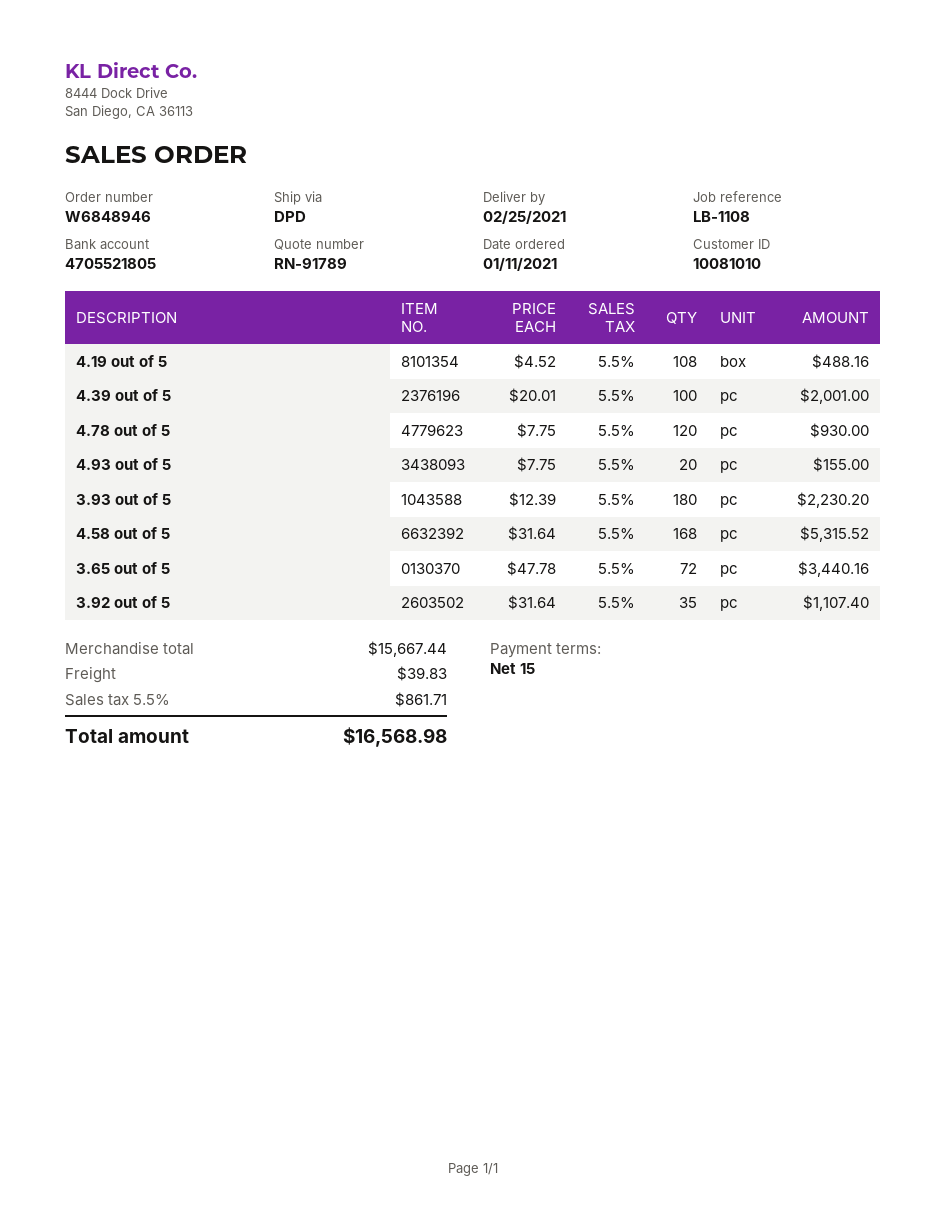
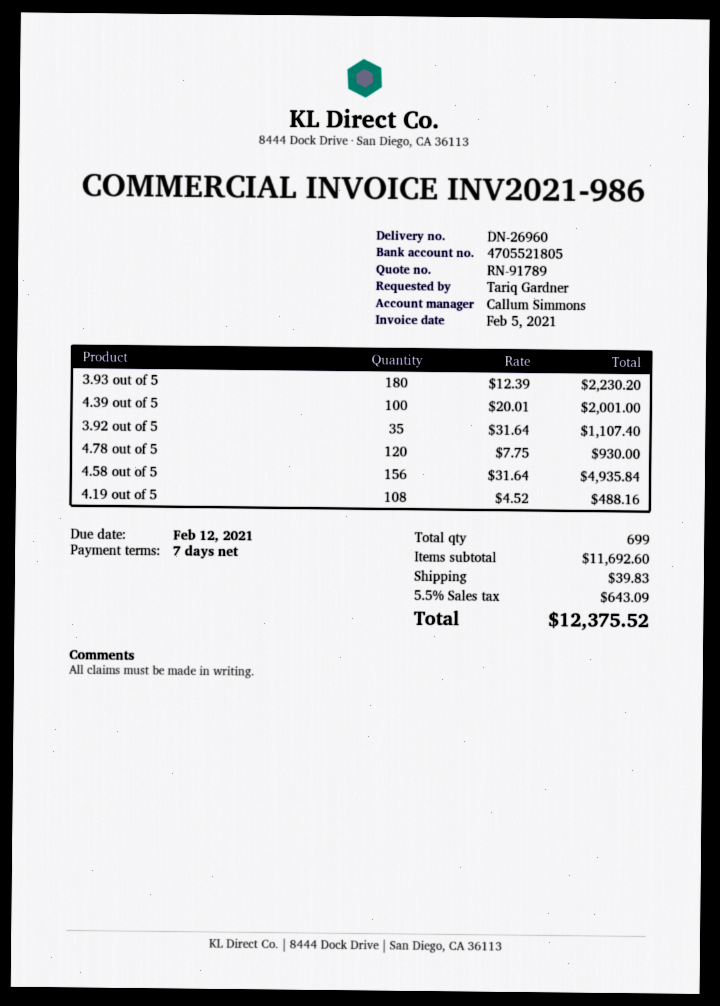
payment terms: 15 days -> 7 days
4.93 out of 5: 20 x 7.75 = 155.00 -> none
4.58 out of 5: 168 x 31.64 = 5315.52 -> 156 x 31.64 = 4935.84
3.65 out of 5: 72 x 47.78 = 3440.16 -> none
subtotal: 15667.44 -> 11692.60
tax: 5.5% = 861.71 -> 5.5% = 643.09
total: 16568.98 -> 12375.52

